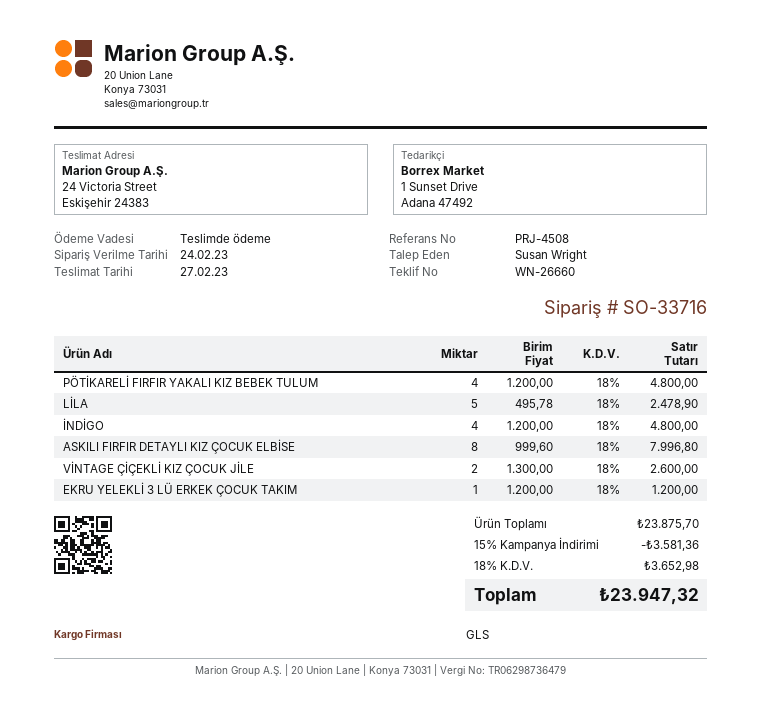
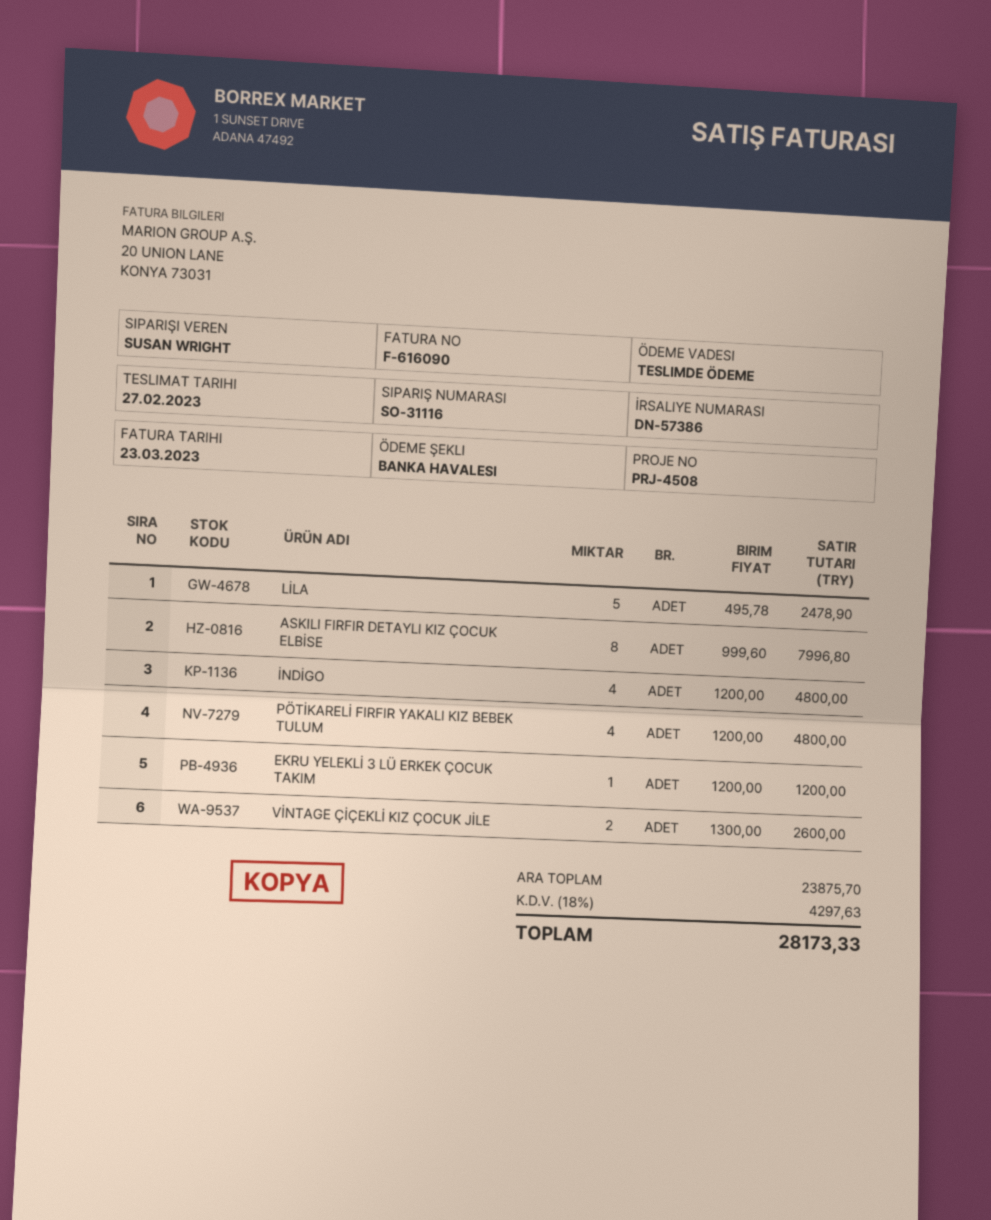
order number: SO-33716 -> SO-31116
discount: 15% = 3581.36 -> none
tax: 18% = 3652.98 -> 18% = 4297.63
total: 23947.32 -> 28173.33

